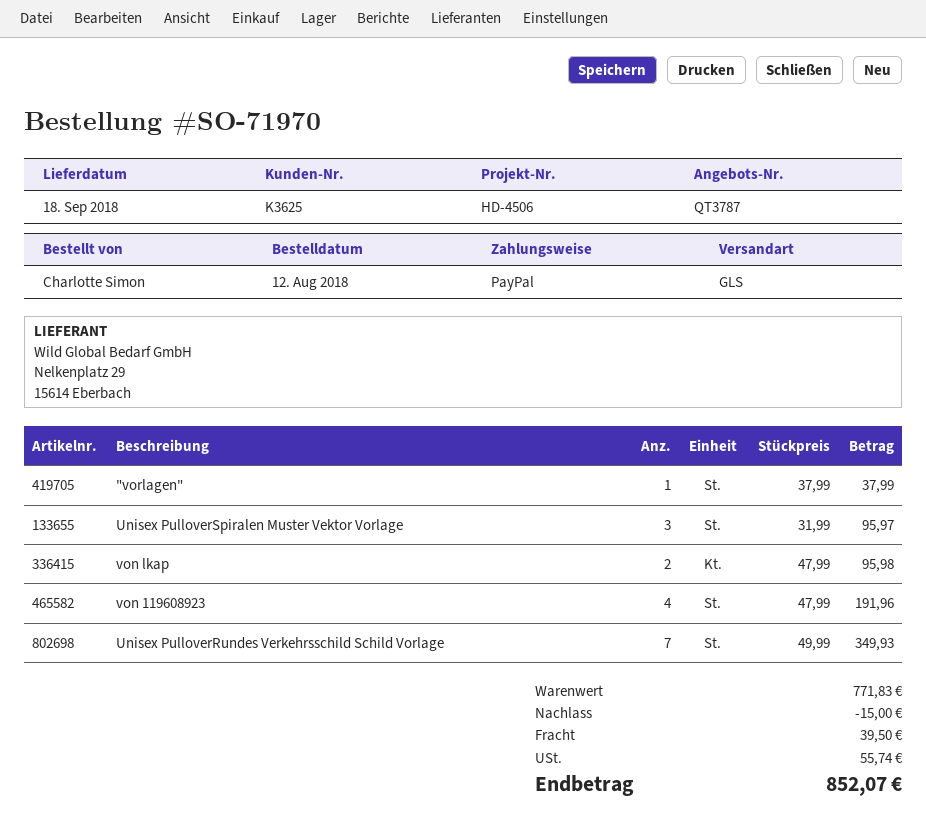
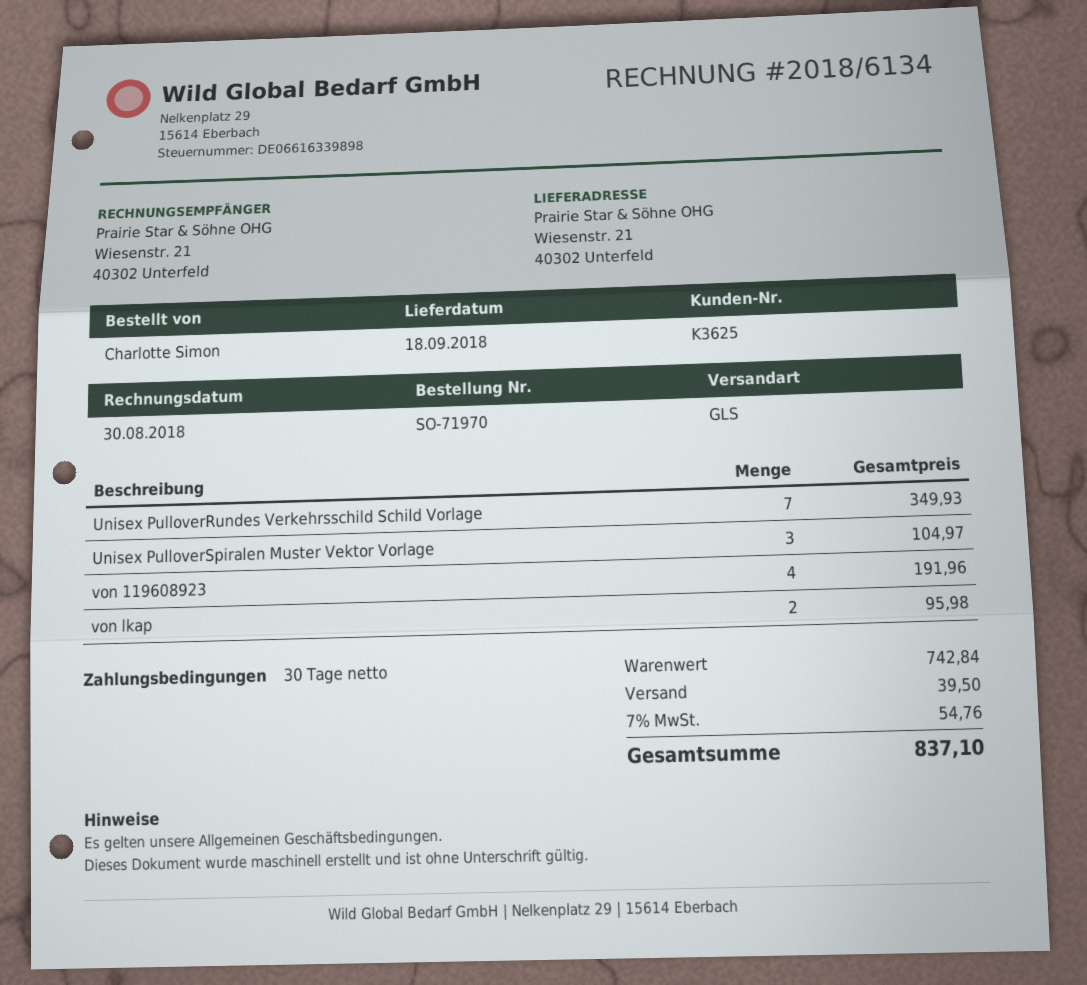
"vorlagen": 1 for 37.99 -> none
Unisex PulloverSpiralen Muster Vektor Vorlage: 3 for 95.97 -> 3 for 104.97
subtotal: 771.83 -> 742.84
discount: 15.00 -> none
tax: 55.74 -> 54.76
total: 852.07 -> 837.10

